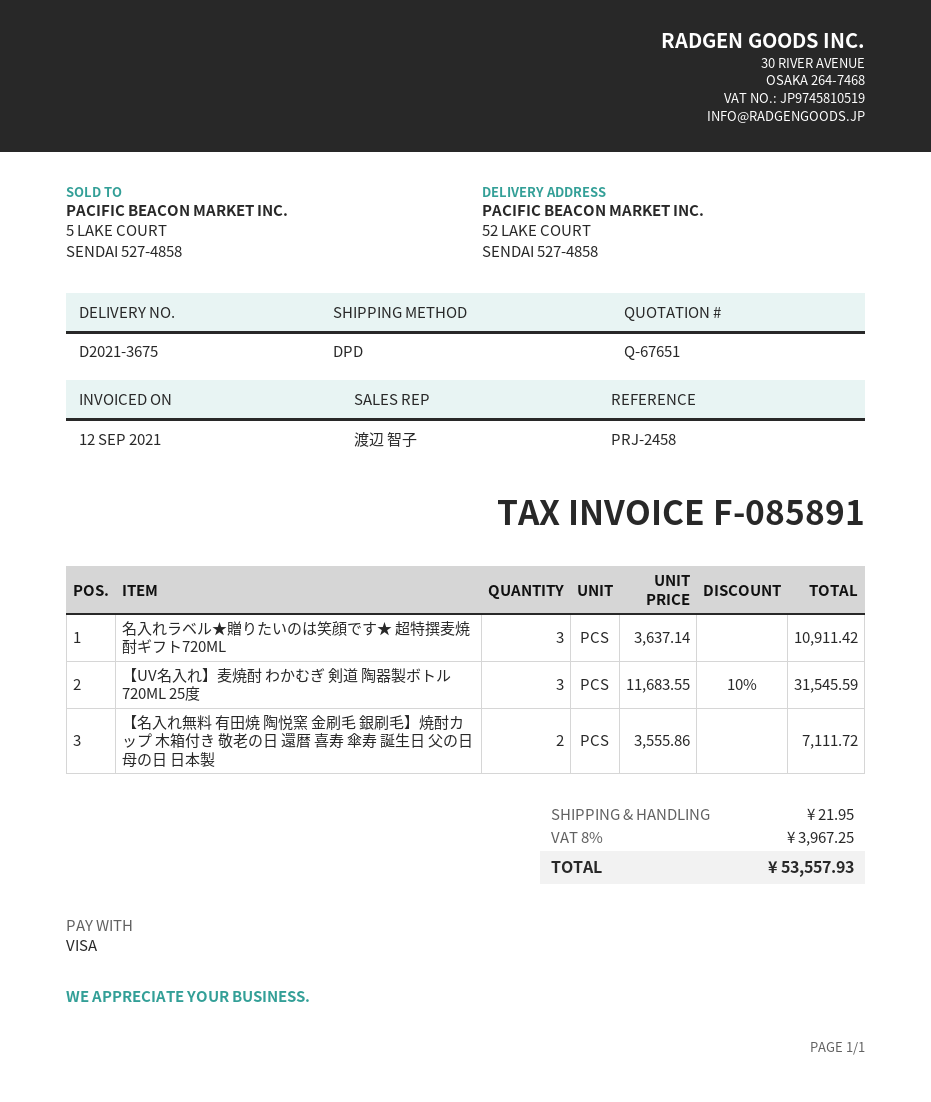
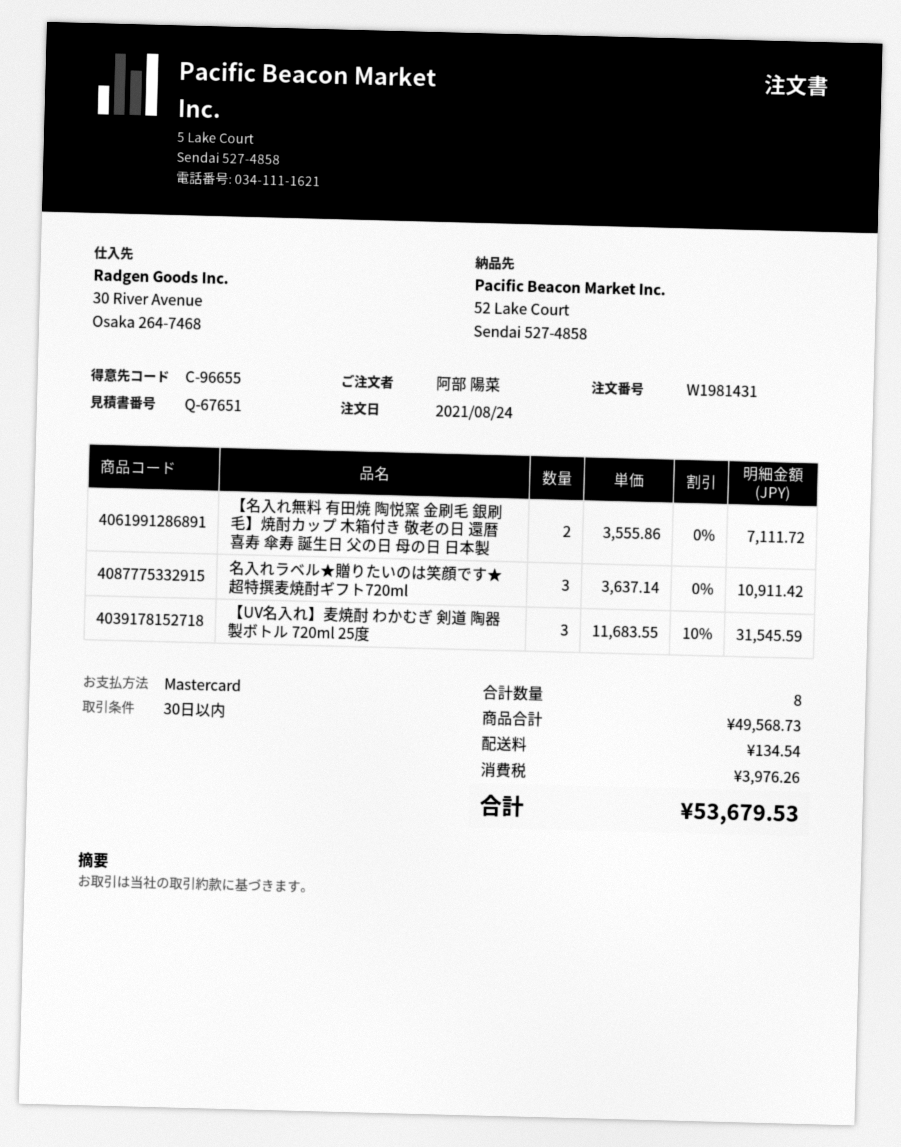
payment method: Visa -> Mastercard
shipping: 21.95 -> 134.54
tax: 3967.25 -> 3976.26
total: 53557.93 -> 53679.53

